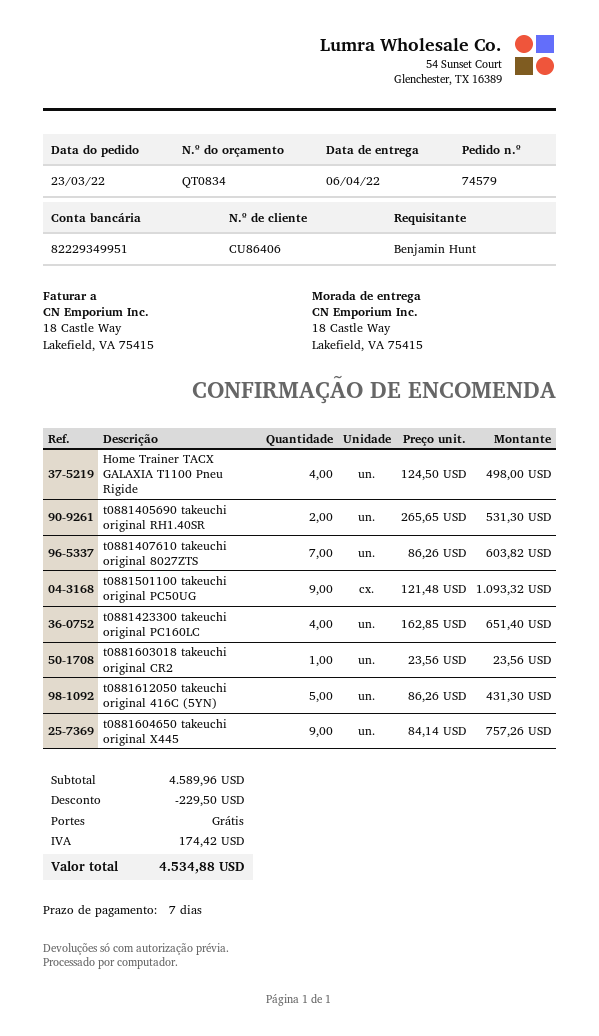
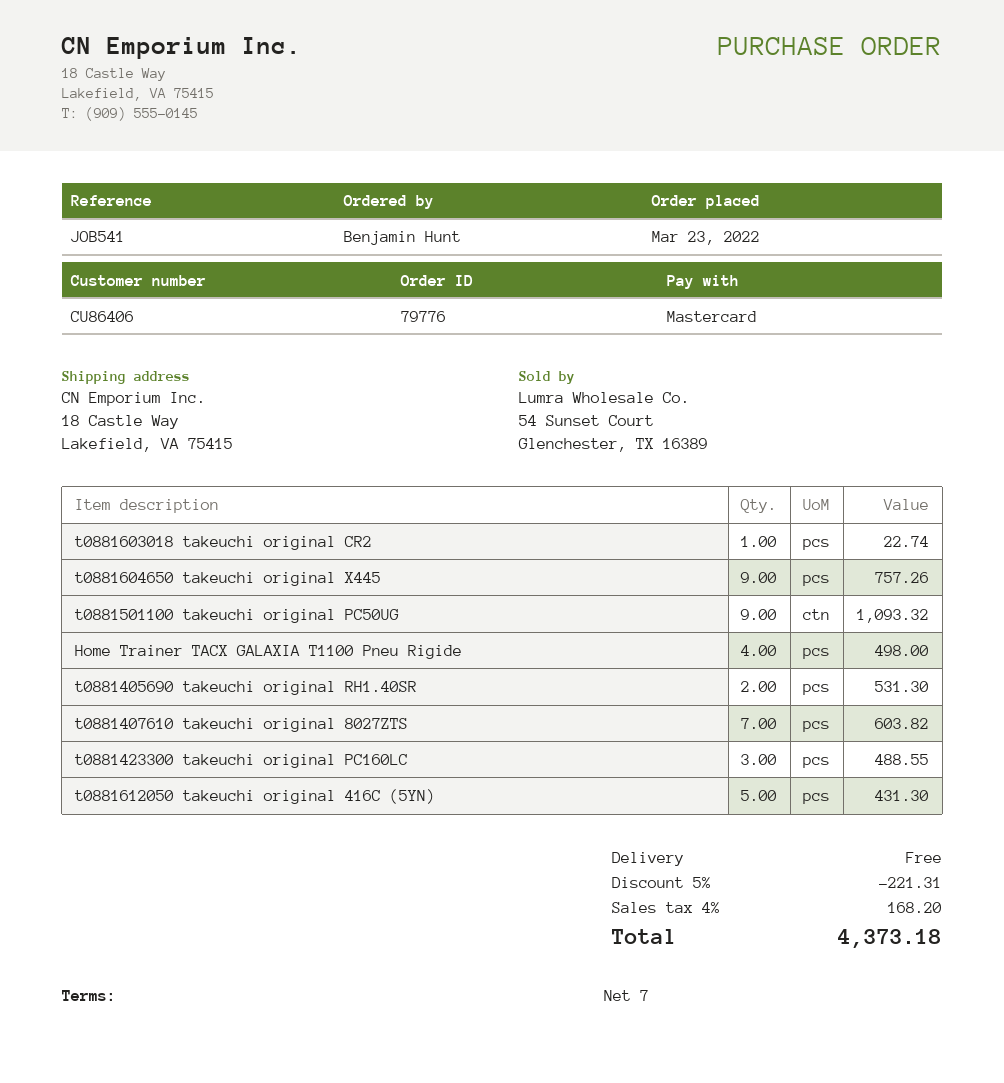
order number: 74579 -> 79776
t0881423300 takeuchi original PC160LC: 4 for 651.40 -> 3 for 488.55
t0881603018 takeuchi original CR2: 1 for 23.56 -> 1 for 22.74
discount: 229.50 -> 221.31
tax: 174.42 -> 168.20
total: 4534.88 -> 4373.18

